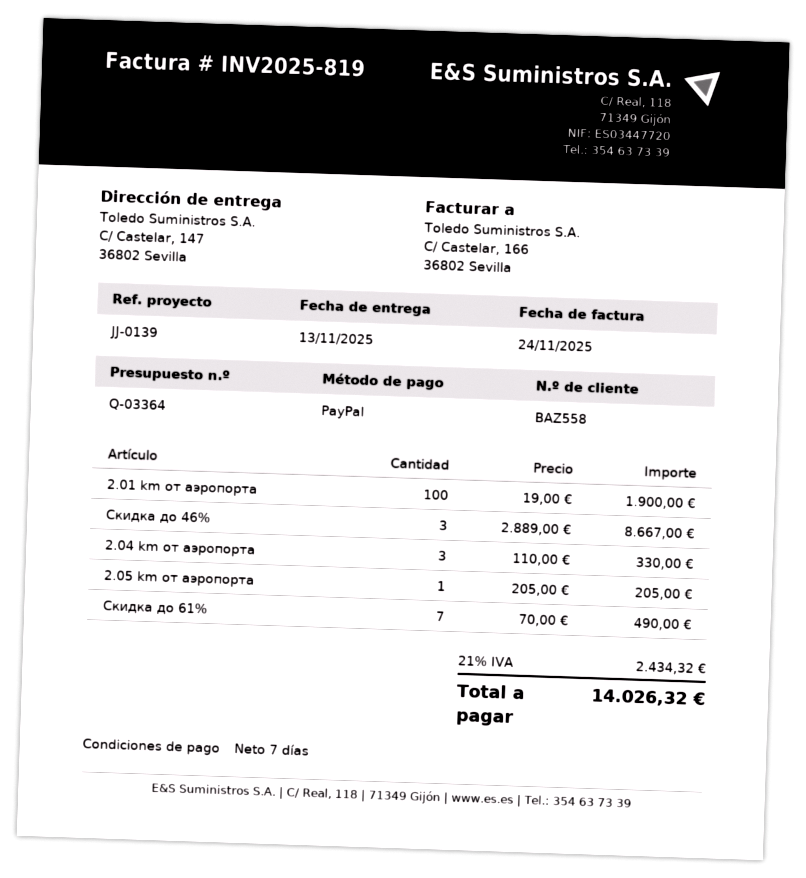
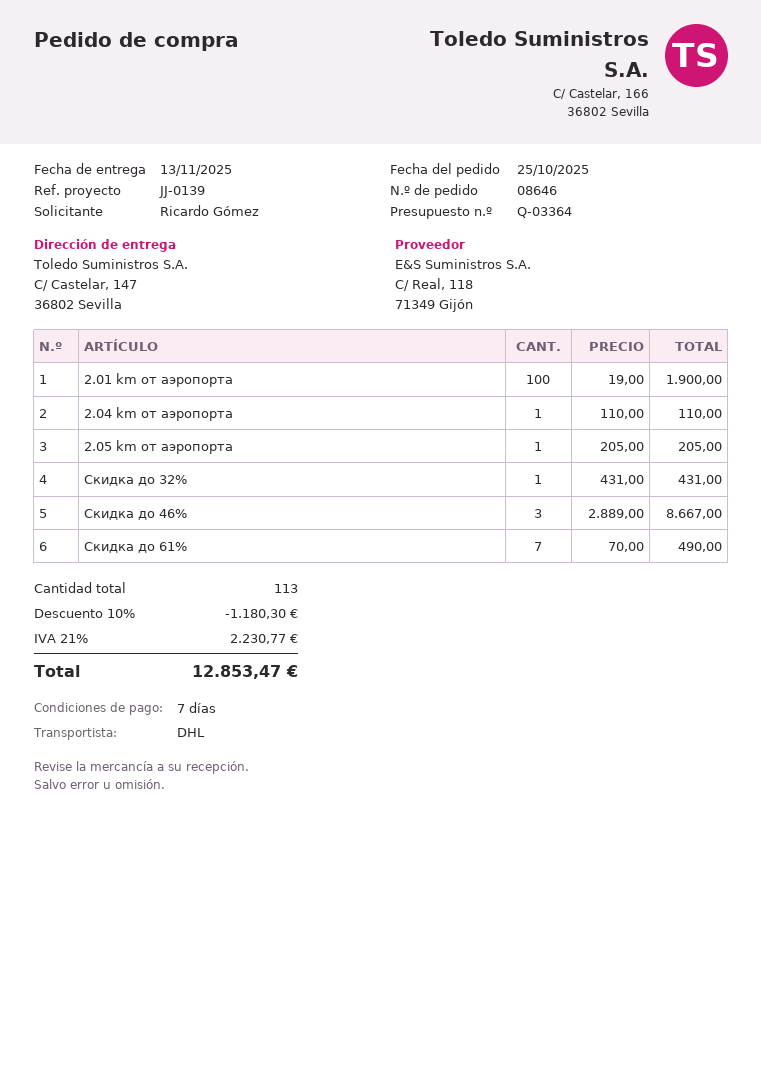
2.04 km от аэропорта: 3 x 110.00 = 330.00 -> 1 x 110.00 = 110.00
Скидка до 32%: none -> 1 x 431.00 = 431.00
discount: none -> 10% = 1180.30
tax: 21% = 2434.32 -> 21% = 2230.77
total: 14026.32 -> 12853.47

